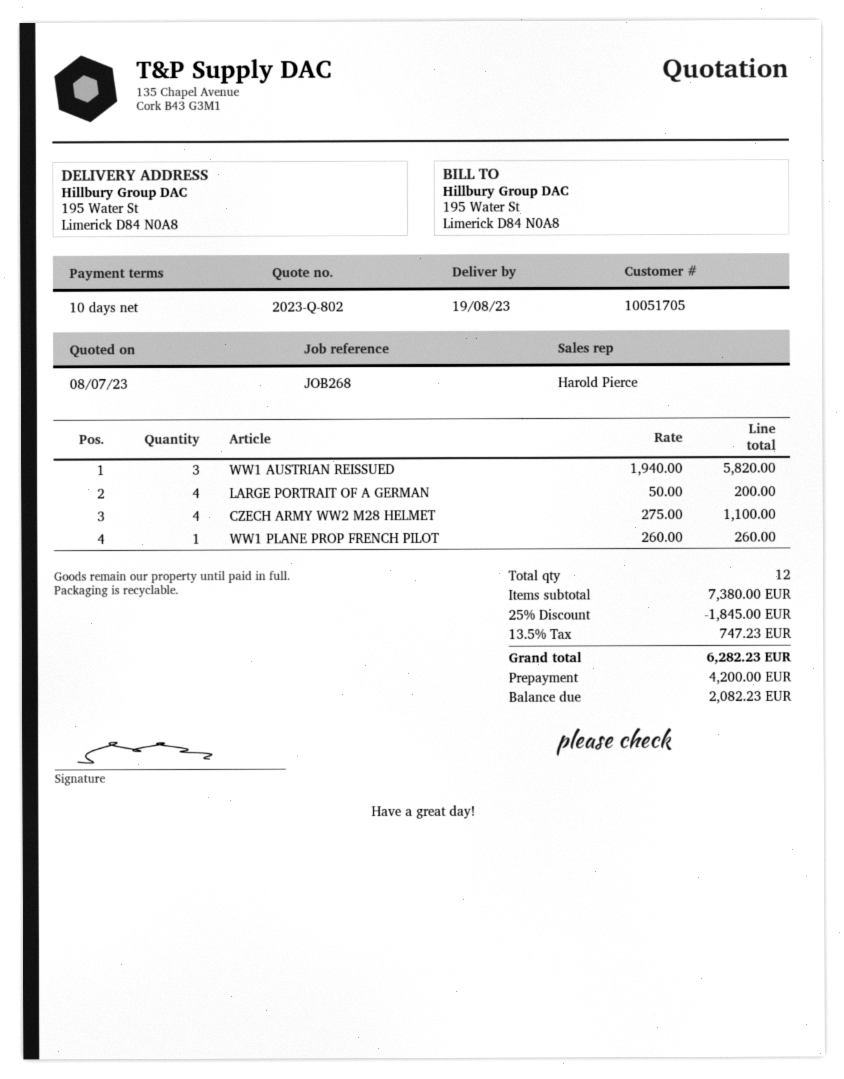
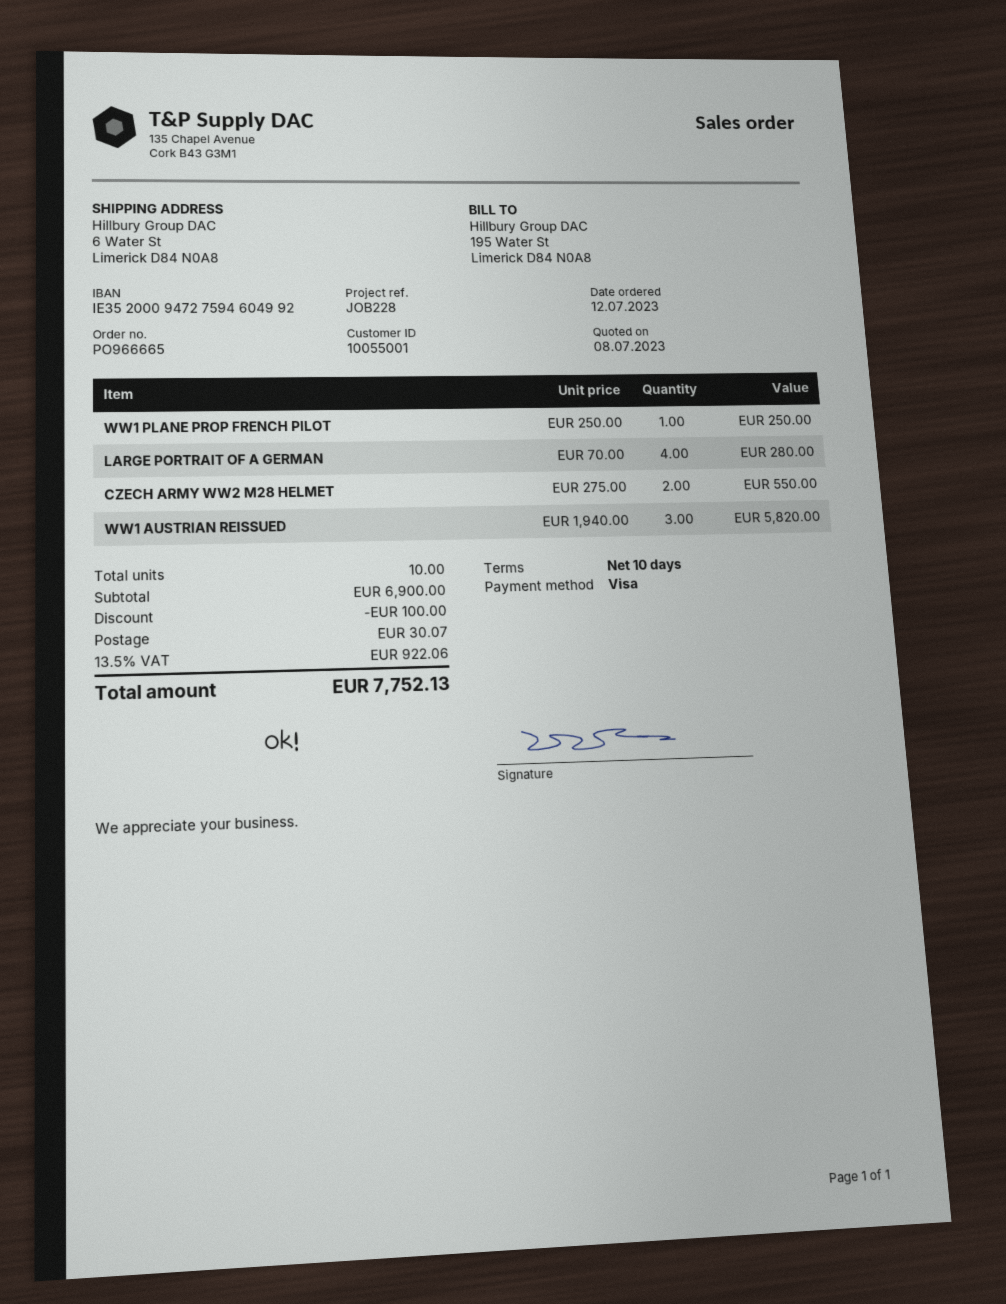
customer number: 10051705 -> 10055001
reference: JOB268 -> JOB228
ship to: 195 Water St, Limerick D84 N0A8 -> 6 Water St, Limerick D84 N0A8
LARGE PORTRAIT OF A GERMAN: 4 x 50.00 = 200.00 -> 4 x 70.00 = 280.00
CZECH ARMY WW2 M28 HELMET: 4 x 275.00 = 1100.00 -> 2 x 275.00 = 550.00
WW1 PLANE PROP FRENCH PILOT: 1 x 260.00 = 260.00 -> 1 x 250.00 = 250.00
total quantity: 12 -> 10
subtotal: 7380.00 -> 6900.00
discount: 1845.00 -> 100.00
shipping: none -> 30.07
tax: 13.5% = 747.23 -> 13.5% = 922.06
total: 6282.23 -> 7752.13

